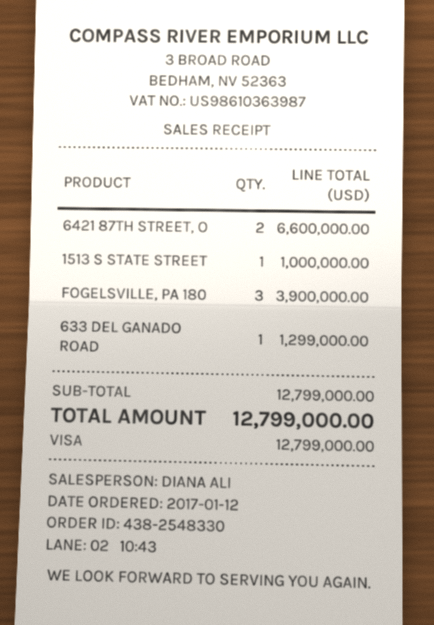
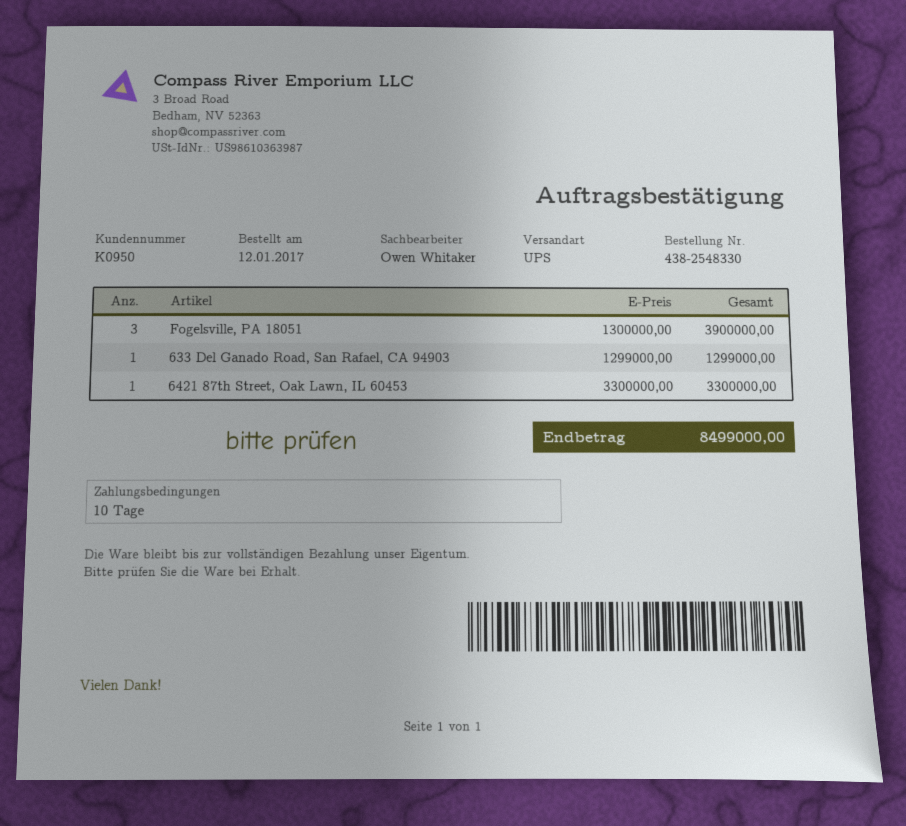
sales rep: DIANA ALI -> Owen Whitaker
6421 87TH STREET, O: 2 for 6600000.00 -> 1 for 3300000.00
1513 S STATE STREET: 1 for 1000000.00 -> none
total: 12799000.00 -> 8499000.00

